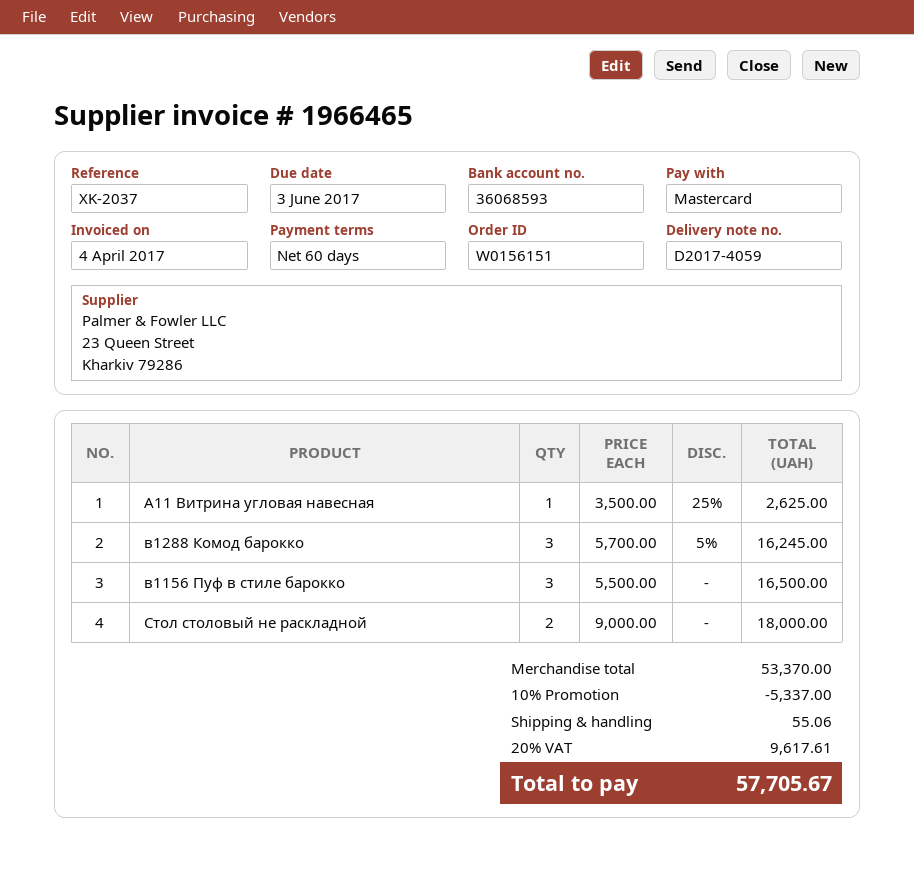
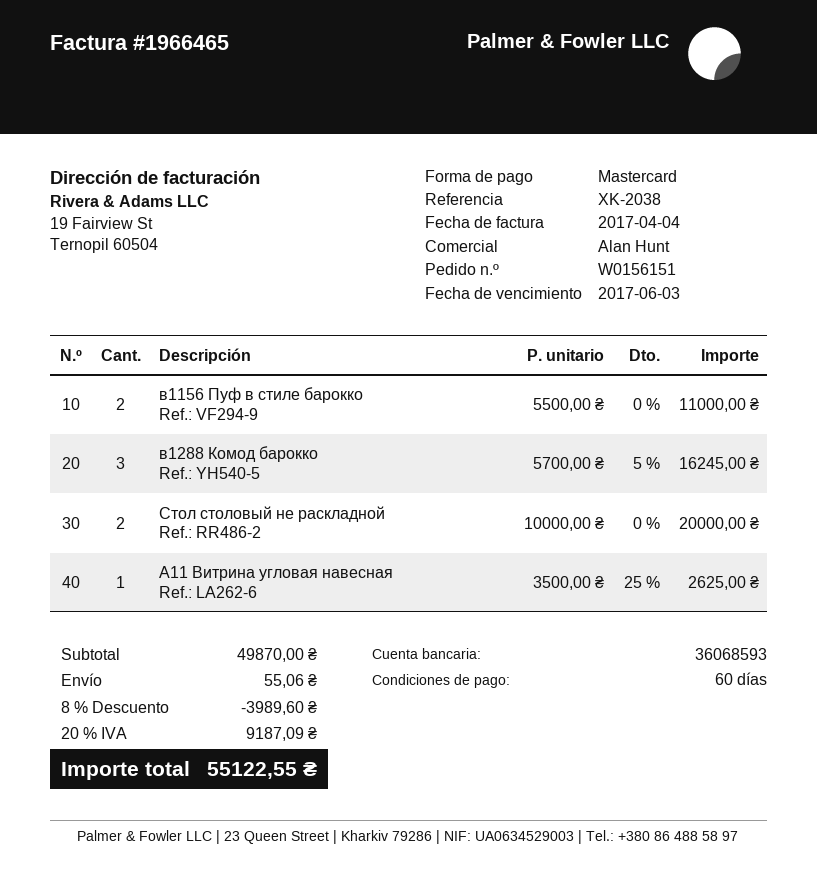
reference: XK-2037 -> XK-2038
в1156 Пуф в стиле барокко: 3 x 5500.00 = 16500.00 -> 2 x 5500.00 = 11000.00
Стол столовый не раскладной: 2 x 9000.00 = 18000.00 -> 2 x 10000.00 = 20000.00
subtotal: 53370.00 -> 49870.00
discount: 10% = 5337.00 -> 8% = 3989.60
tax: 20% = 9617.61 -> 20% = 9187.09
total: 57705.67 -> 55122.55

